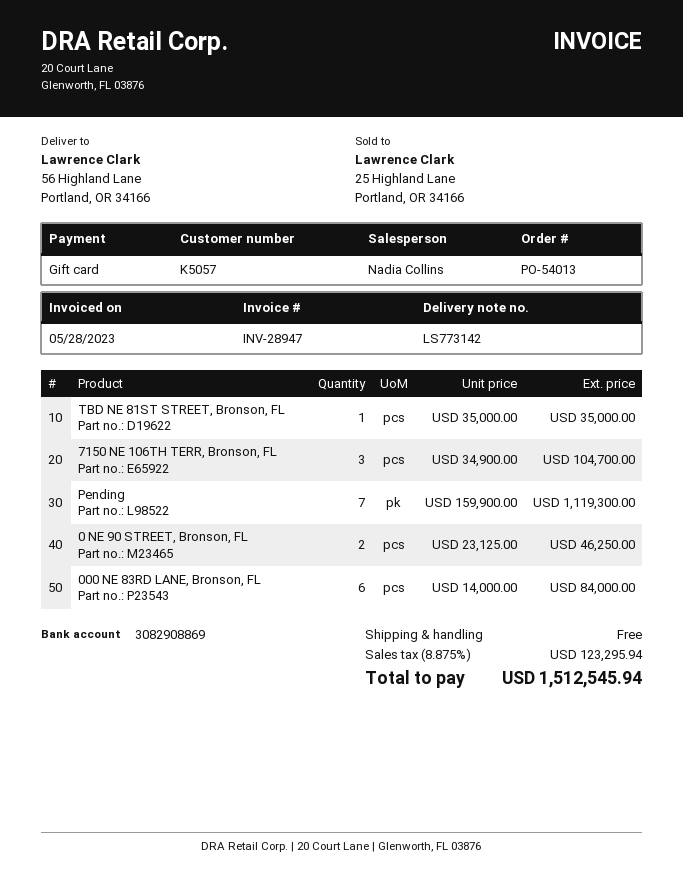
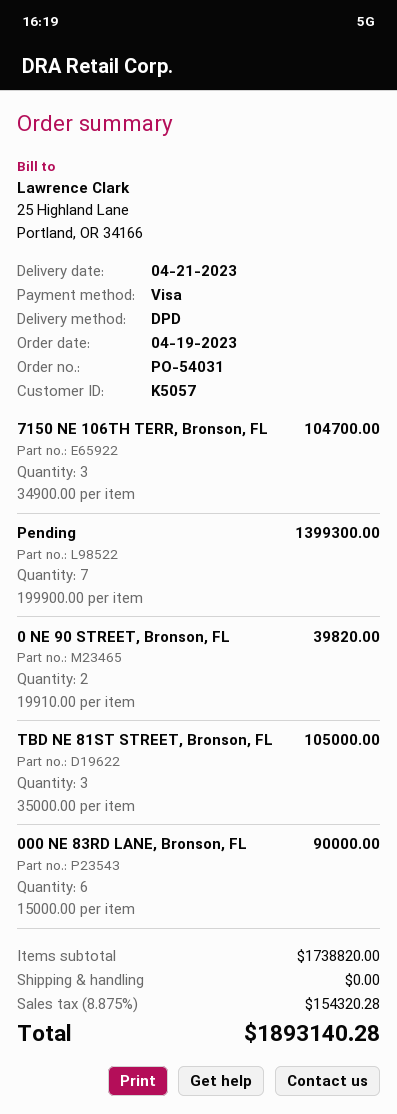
order number: PO-54013 -> PO-54031
payment method: gift card -> Visa
TBD NE 81ST STREET, Bronson, FL: 1 x 35000.00 = 35000.00 -> 3 x 35000.00 = 105000.00
Pending: 7 x 159900.00 = 1119300.00 -> 7 x 199900.00 = 1399300.00
0 NE 90 STREET, Bronson, FL: 2 x 23125.00 = 46250.00 -> 2 x 19910.00 = 39820.00
000 NE 83RD LANE, Bronson, FL: 6 x 14000.00 = 84000.00 -> 6 x 15000.00 = 90000.00
tax: 8.875% = 123295.94 -> 8.875% = 154320.28
total: 1512545.94 -> 1893140.28

